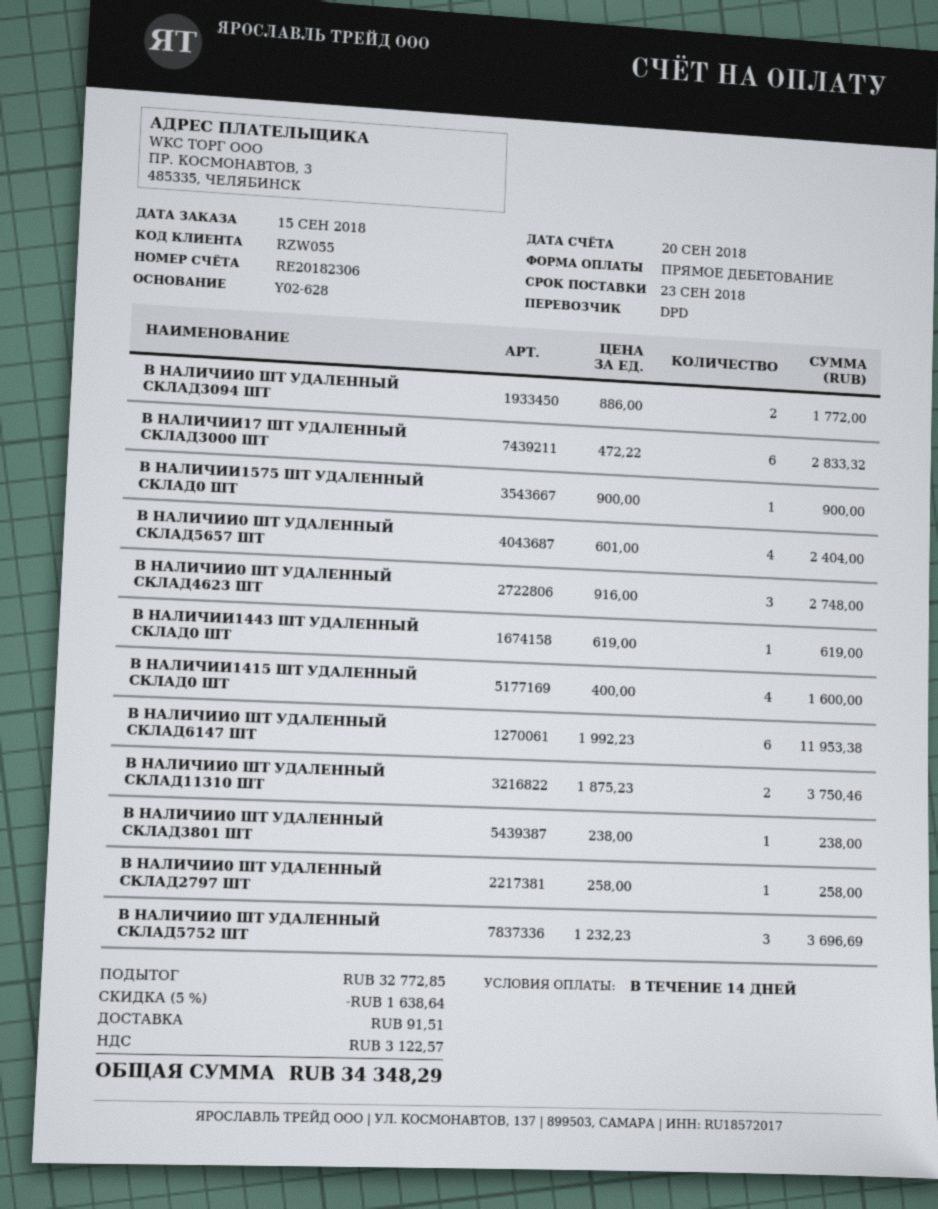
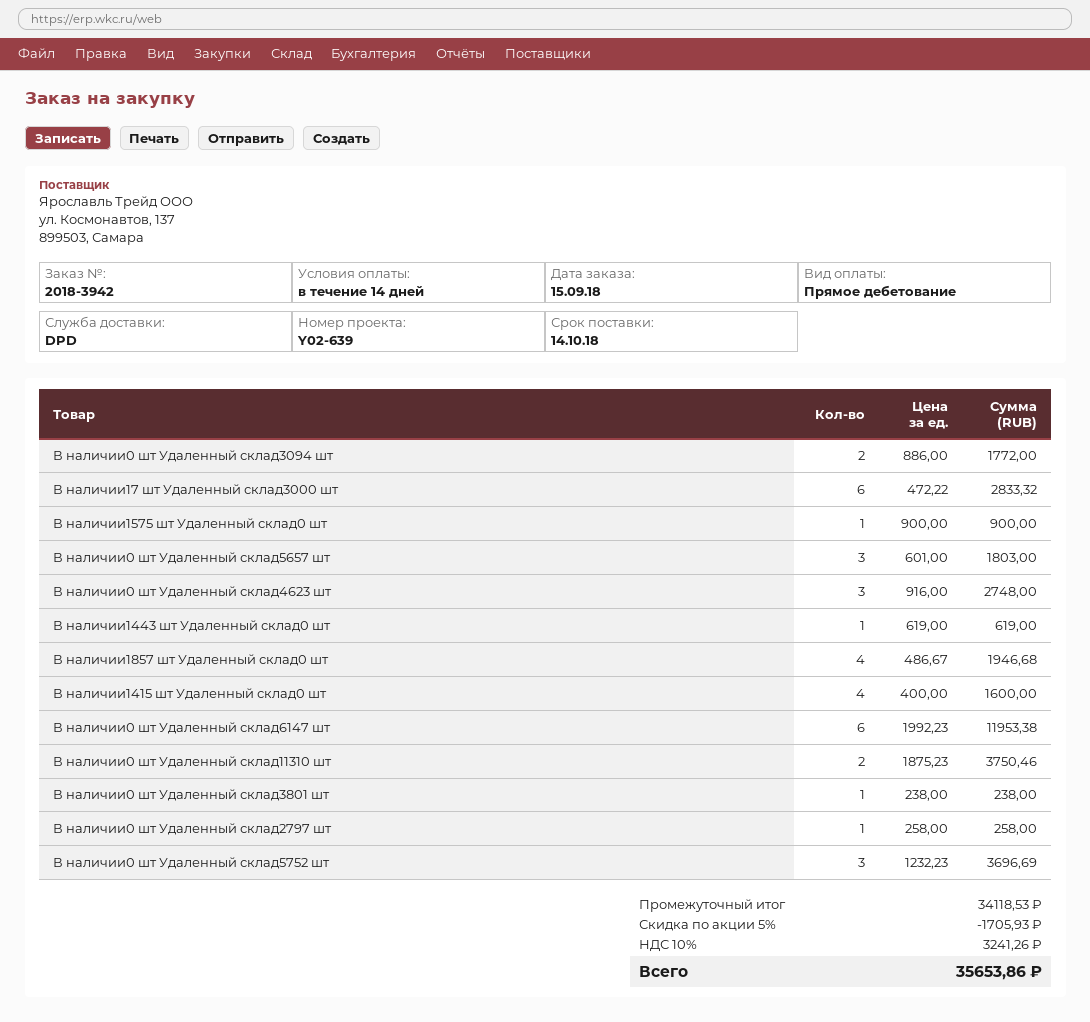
delivery date: 2018-09-23 -> 2018-10-14
reference: Y02-628 -> Y02-639
В НАЛИЧИИ0 ШТ УДАЛЕННЫЙ СКЛАД5657 ШТ: 4 x 601.00 = 2404.00 -> 3 x 601.00 = 1803.00
В наличии1857 шт Удаленный склад0 шт: none -> 4 x 486.67 = 1946.68
subtotal: 32772.85 -> 34118.53
discount: 5% = 1638.64 -> 5% = 1705.93
shipping: 91.51 -> none
tax: 3122.57 -> 3241.26
total: 34348.29 -> 35653.86

